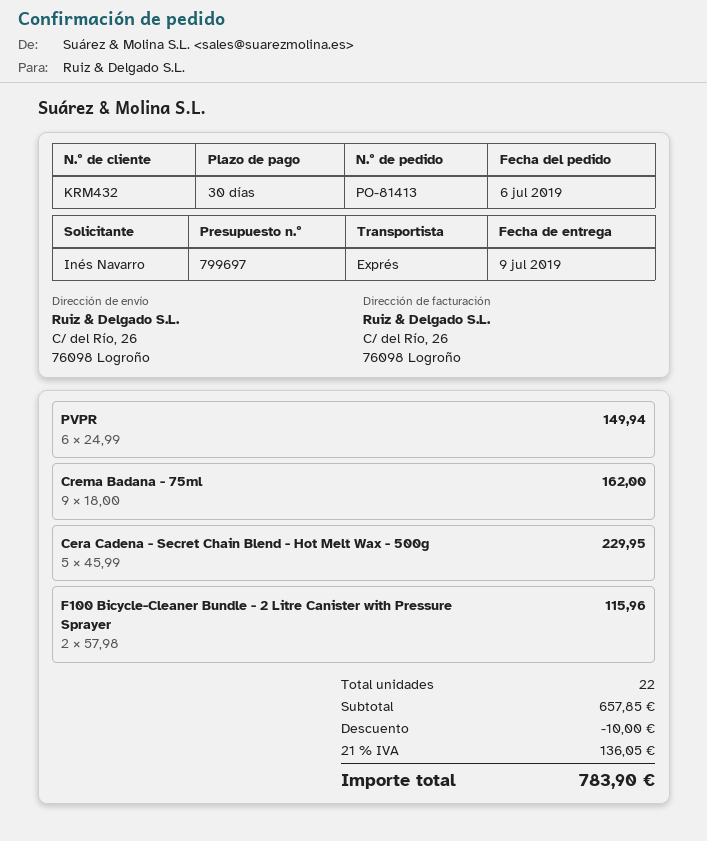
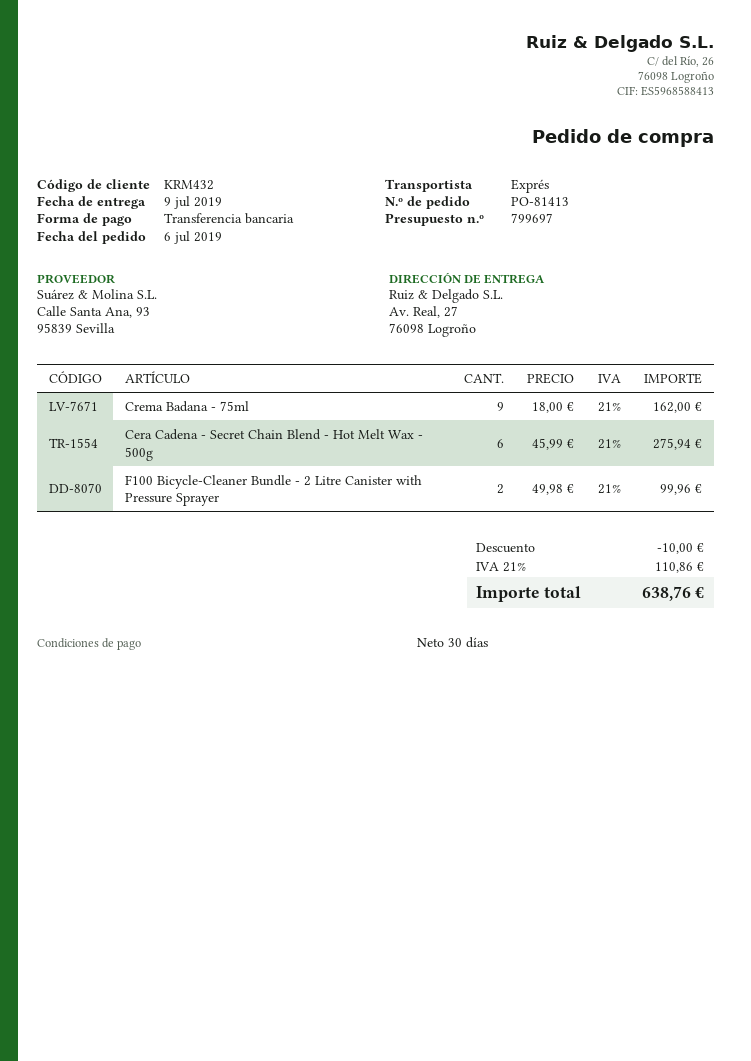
ship to: C/ del Río, 26, 76098 Logroño -> Av. Real, 27, 76098 Logroño
PVPR: 6 x 24.99 = 149.94 -> none
Cera Cadena - Secret Chain Blend - Hot Melt Wax - 500g: 5 x 45.99 = 229.95 -> 6 x 45.99 = 275.94
F100 Bicycle-Cleaner Bundle - 2 Litre Canister with Pressure Sprayer: 2 x 57.98 = 115.96 -> 2 x 49.98 = 99.96
tax: 21% = 136.05 -> 21% = 110.86
total: 783.90 -> 638.76

